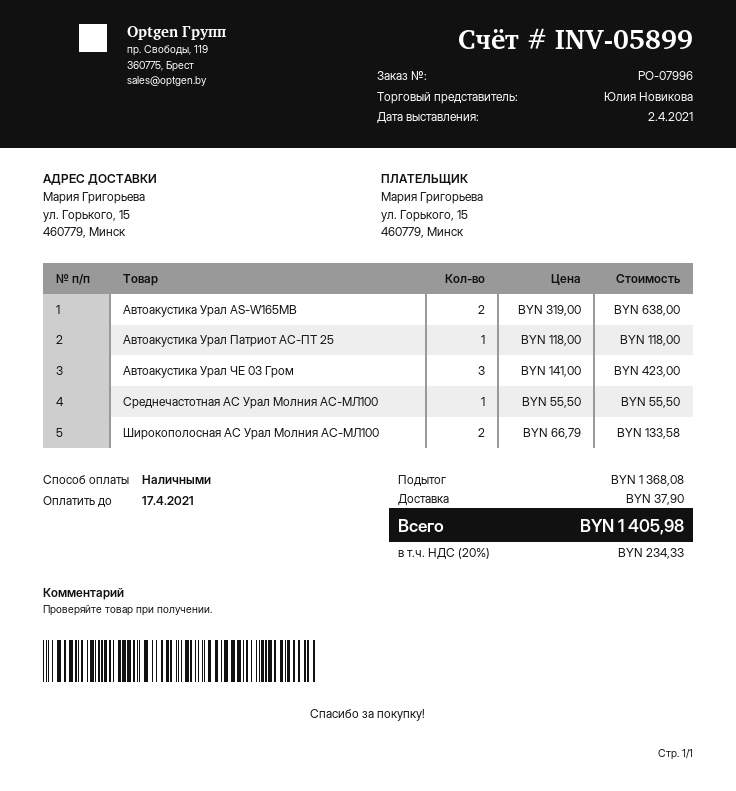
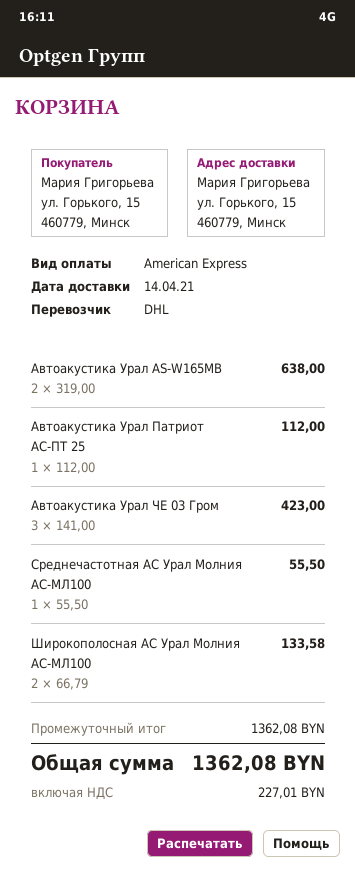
payment method: cash -> American Express
Автоакустика Урал Патриот АС-ПТ 25: 1 x 118.00 = 118.00 -> 1 x 112.00 = 112.00
subtotal: 1368.08 -> 1362.08
shipping: 37.90 -> none
tax: 234.33 -> 227.01
total: 1405.98 -> 1362.08

